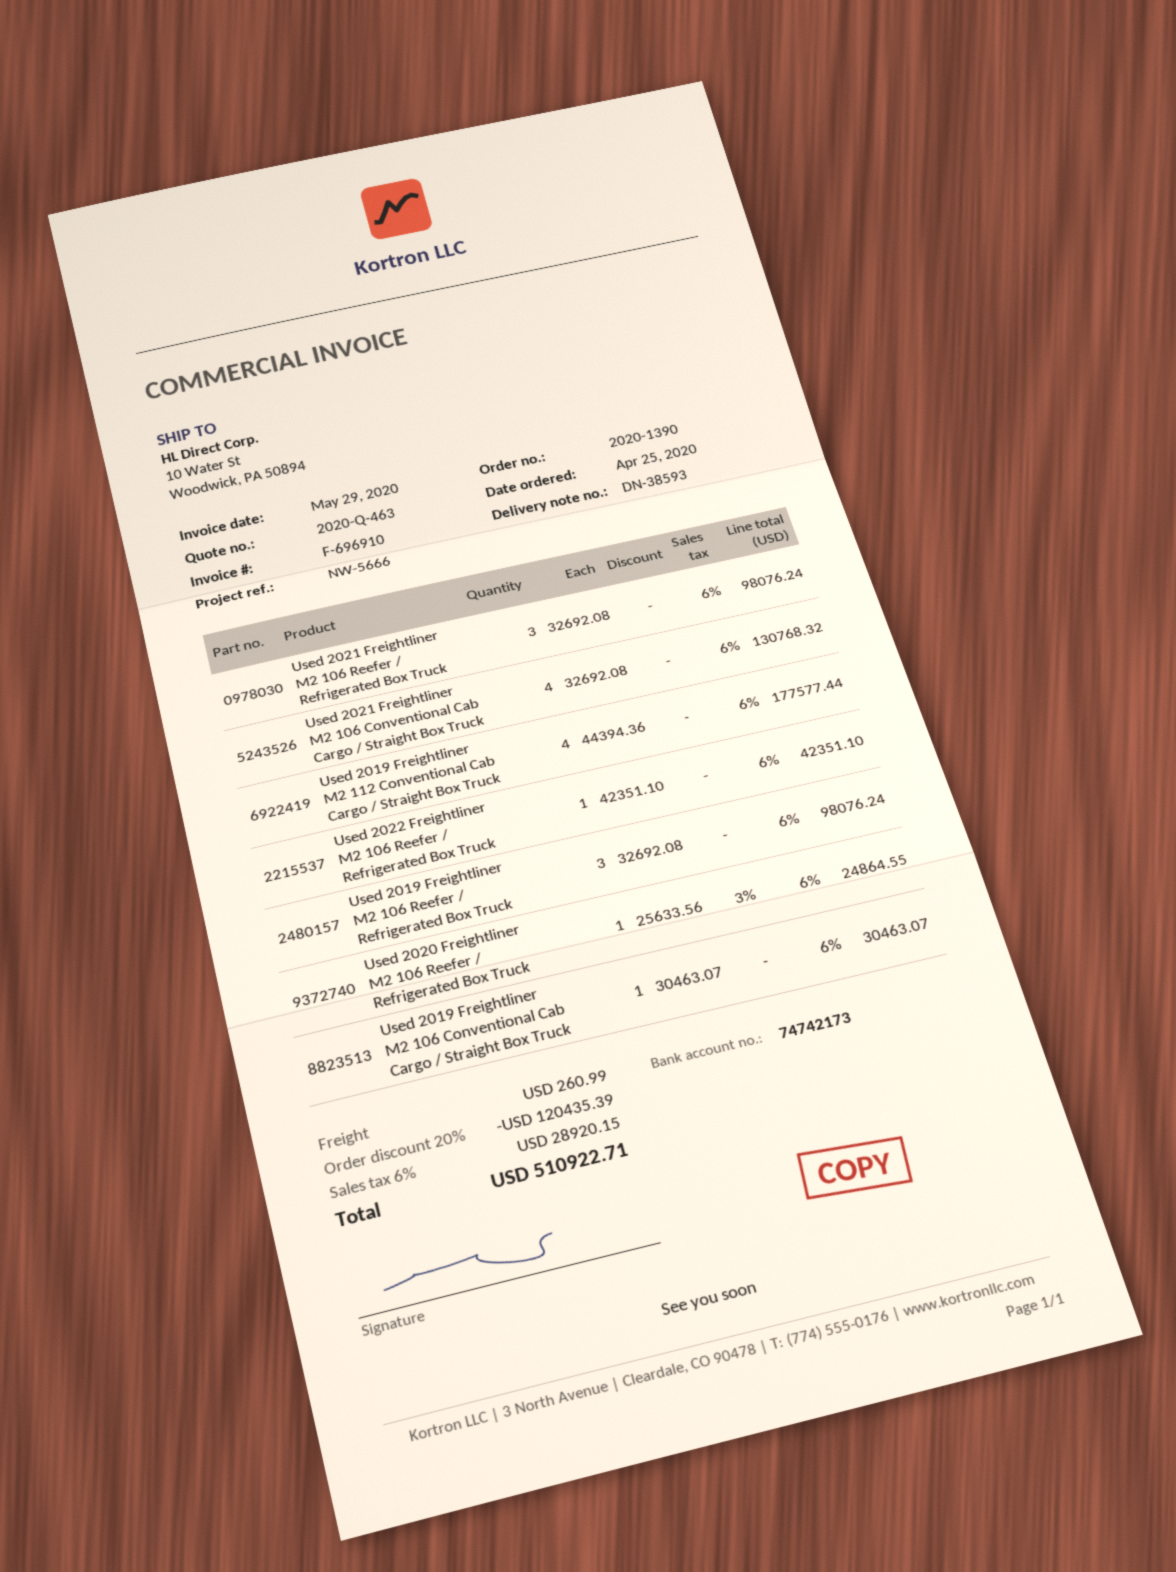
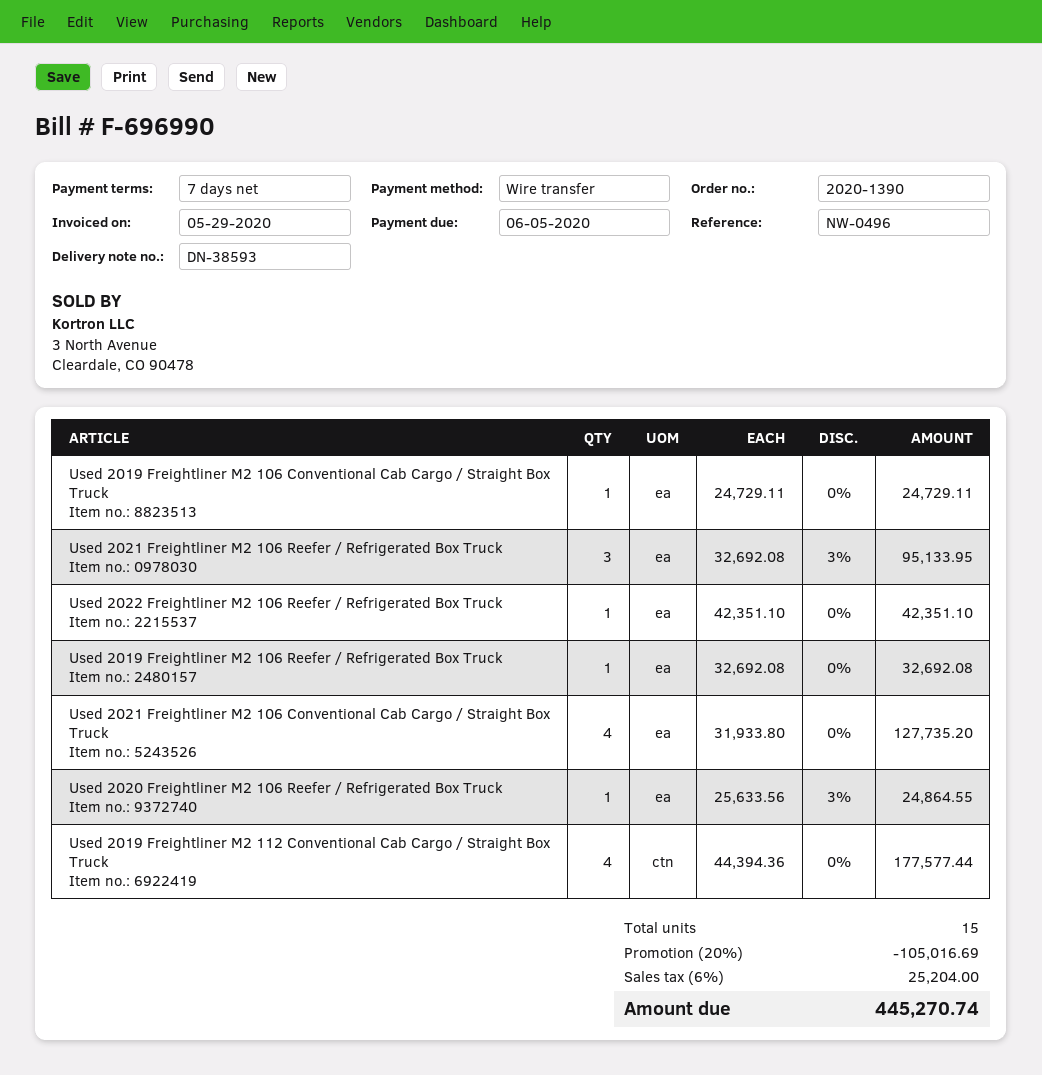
invoice number: F-696910 -> F-696990
reference: NW-5666 -> NW-0496
Used 2021 Freightliner M2 106 Reefer / Refrigerated Box Truck: 3 x 32692.08 = 98076.24 -> 3 x 32692.08 - 3% = 95133.95
Used 2021 Freightliner M2 106 Conventional Cab Cargo / Straight Box Truck: 4 x 32692.08 = 130768.32 -> 4 x 31933.80 = 127735.20
Used 2019 Freightliner M2 106 Reefer / Refrigerated Box Truck: 3 x 32692.08 = 98076.24 -> 1 x 32692.08 = 32692.08
Used 2019 Freightliner M2 106 Conventional Cab Cargo / Straight Box Truck: 1 x 30463.07 = 30463.07 -> 1 x 24729.11 = 24729.11
discount: 20% = 120435.39 -> 20% = 105016.69
shipping: 260.99 -> none
tax: 6% = 28920.15 -> 6% = 25204.00
total: 510922.71 -> 445270.74

